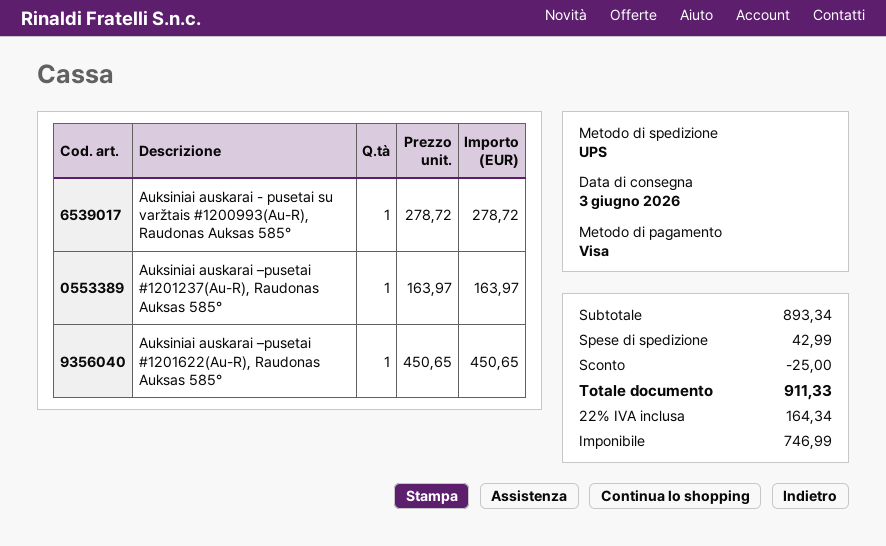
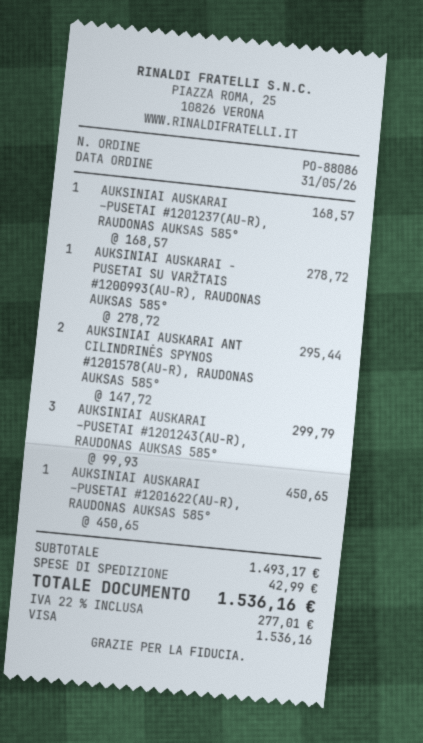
Auksiniai auskarai –pusetai #1201237(Au-R), Raudonas Auksas 585°: 1 x 163.97 = 163.97 -> 1 x 168.57 = 168.57
AUKSINIAI AUSKARAI ANT CILINDRINĖS SPYNOS #1201578(AU-R), RAUDONAS AUKSAS 585°: none -> 2 x 147.72 = 295.44
AUKSINIAI AUSKARAI –PUSETAI #1201243(AU-R), RAUDONAS AUKSAS 585°: none -> 3 x 99.93 = 299.79
subtotal: 893.34 -> 1493.17
discount: 25.00 -> none
tax: 22% = 164.34 -> 22% = 277.01
total: 911.33 -> 1536.16

